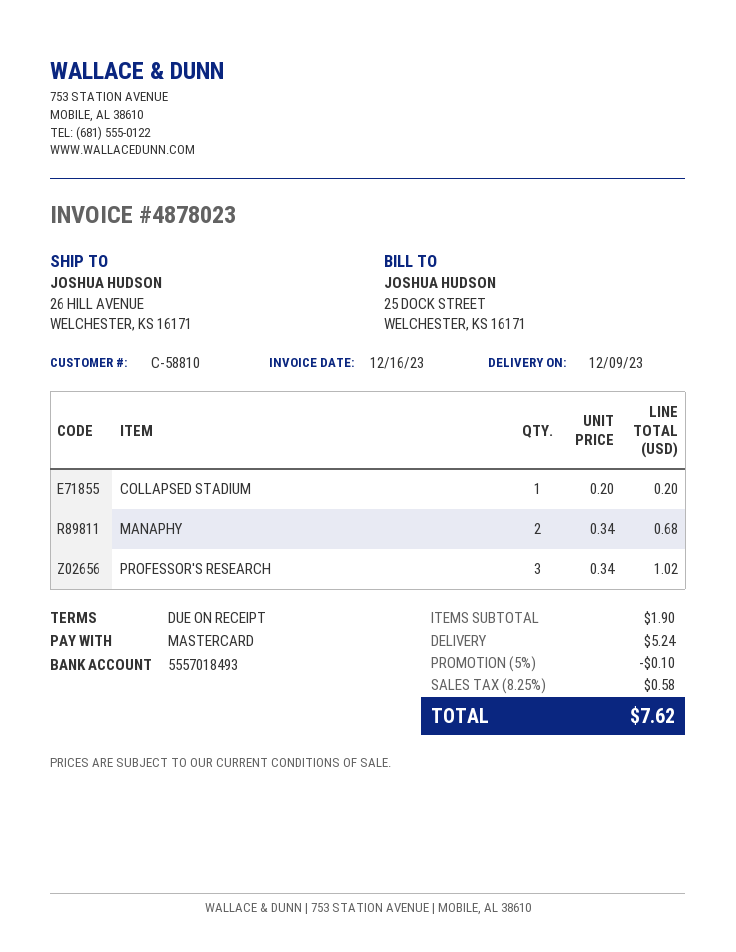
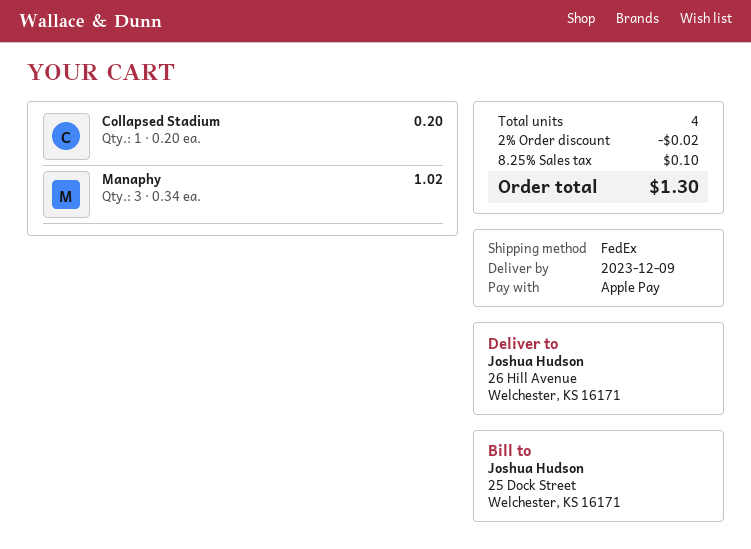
payment method: Mastercard -> Apple Pay
MANAPHY: 2 x 0.34 = 0.68 -> 3 x 0.34 = 1.02
PROFESSOR'S RESEARCH: 3 x 0.34 = 1.02 -> none
discount: 5% = 0.10 -> 2% = 0.02
shipping: 5.24 -> none
tax: 8.25% = 0.58 -> 8.25% = 0.10
total: 7.62 -> 1.30

